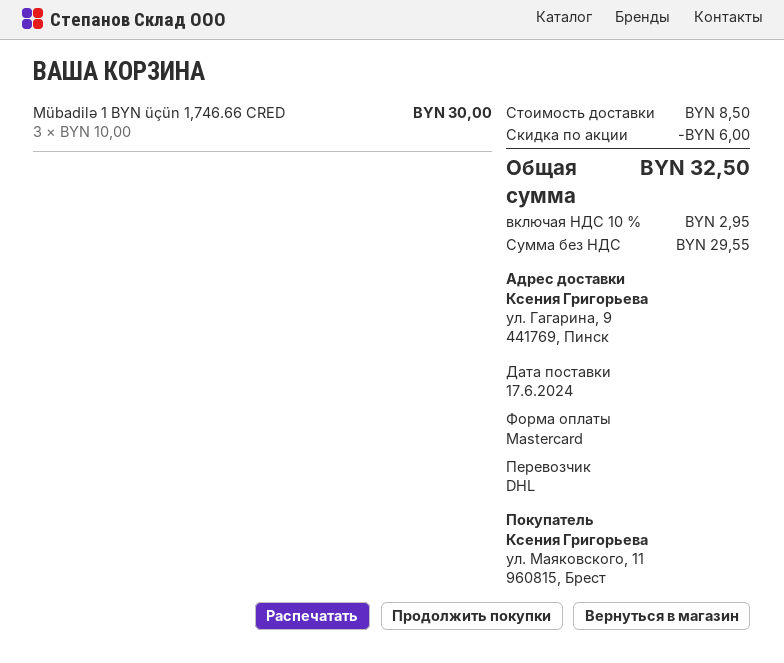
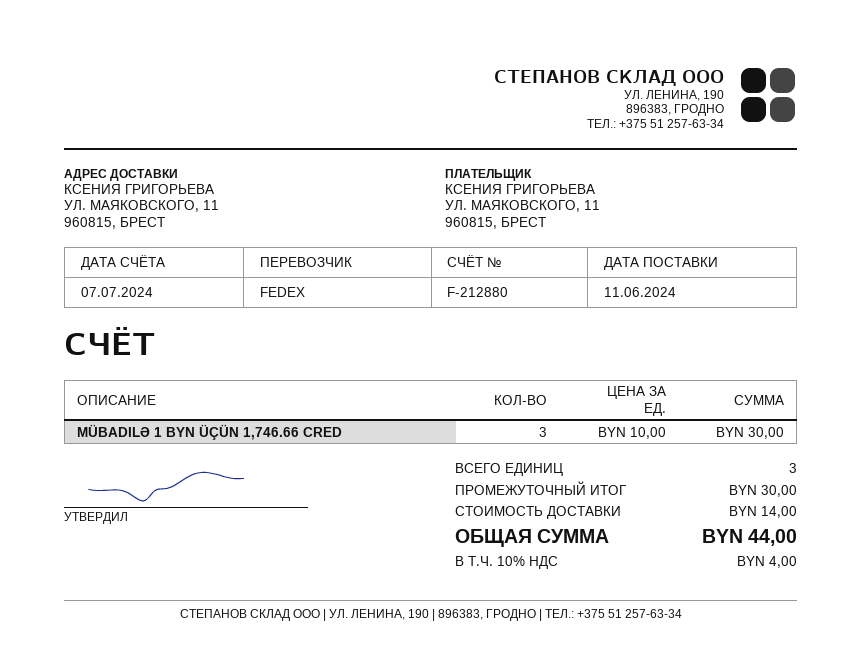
delivery date: 2024-06-17 -> 2024-06-11
shipping method: DHL -> FedEx
ship to: ул. Гагарина, 9, 441769, Пинск -> УЛ. МАЯКОВСКОГО, 11, 960815, БРЕСТ
discount: 6.00 -> none
shipping: 8.50 -> 14.00
tax: 10% = 2.95 -> 10% = 4.00
total: 32.50 -> 44.00

